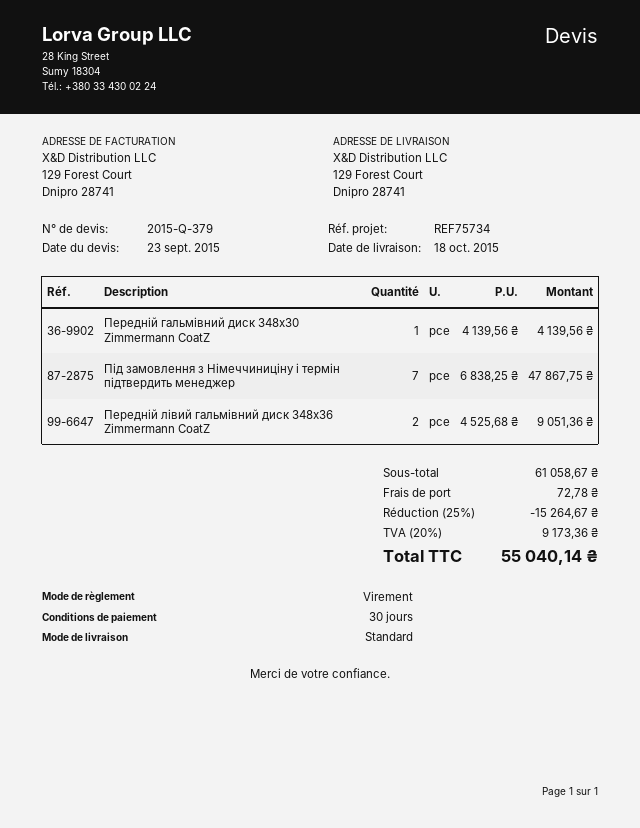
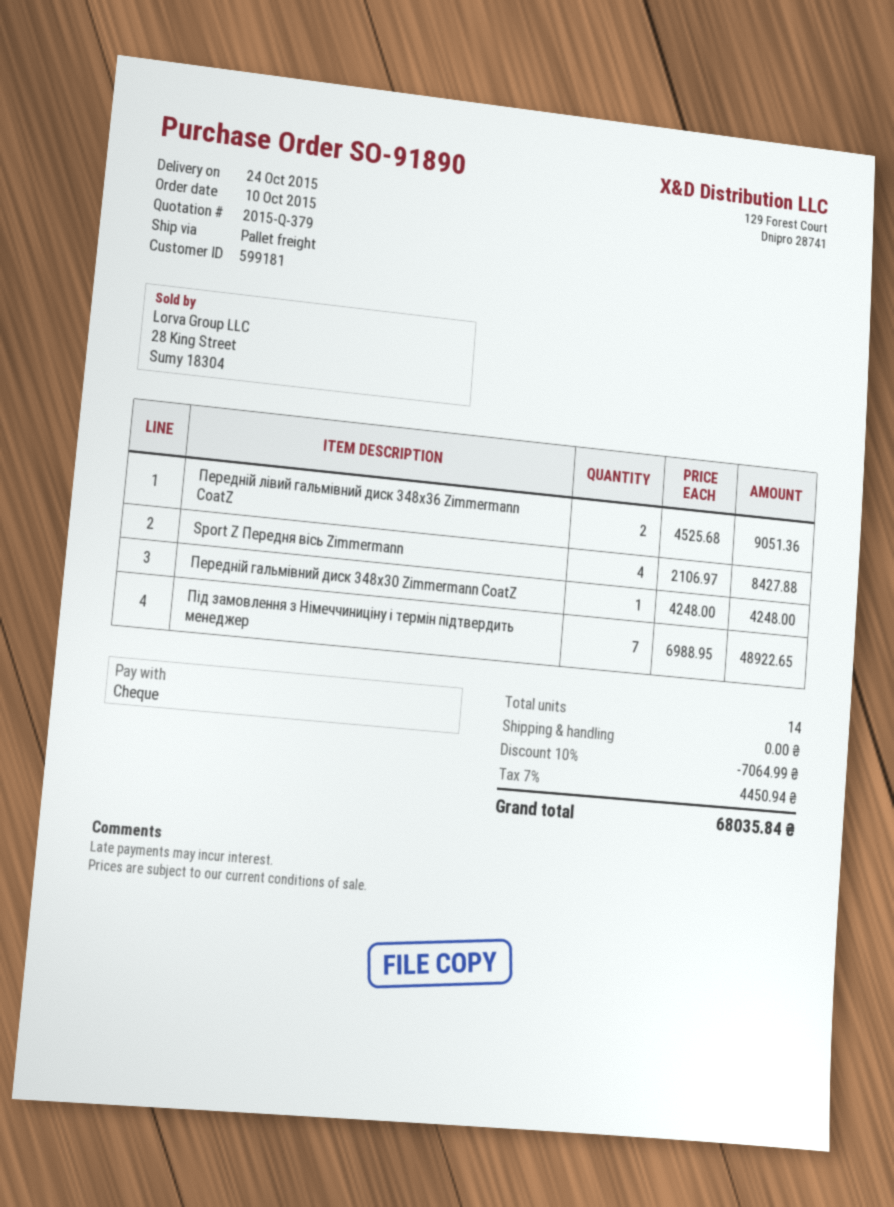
delivery date: 2015-10-18 -> 2015-10-24
payment method: bank transfer -> cheque
shipping method: standard -> pallet freight
Передній гальмівний диск 348x30 Zimmermann CoatZ: 1 x 4139.56 = 4139.56 -> 1 x 4248.00 = 4248.00
Під замовлення з Німеччиниціну і термін підтвердить менеджер: 7 x 6838.25 = 47867.75 -> 7 x 6988.95 = 48922.65
Sport Z Передня вісь Zimmermann: none -> 4 x 2106.97 = 8427.88
discount: 25% = 15264.67 -> 10% = 7064.99
shipping: 72.78 -> 0.00
tax: 20% = 9173.36 -> 7% = 4450.94
total: 55040.14 -> 68035.84

